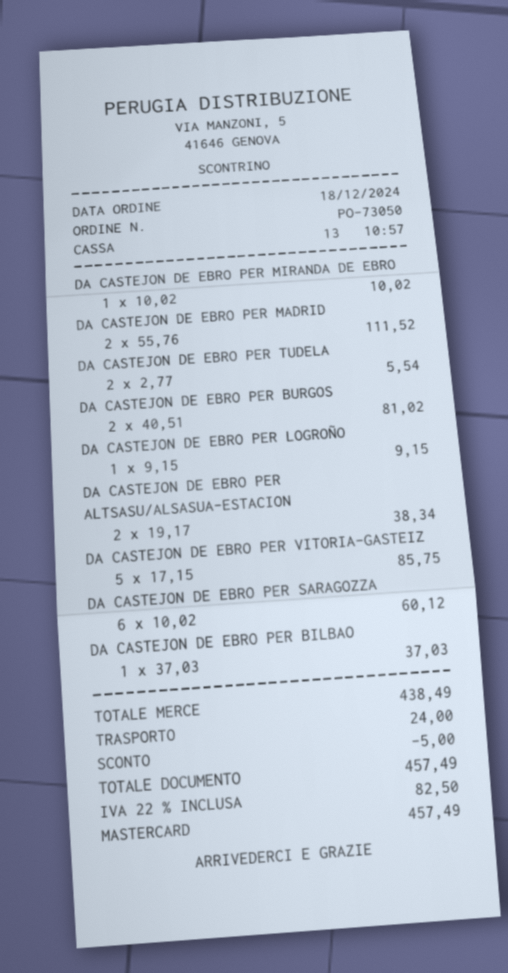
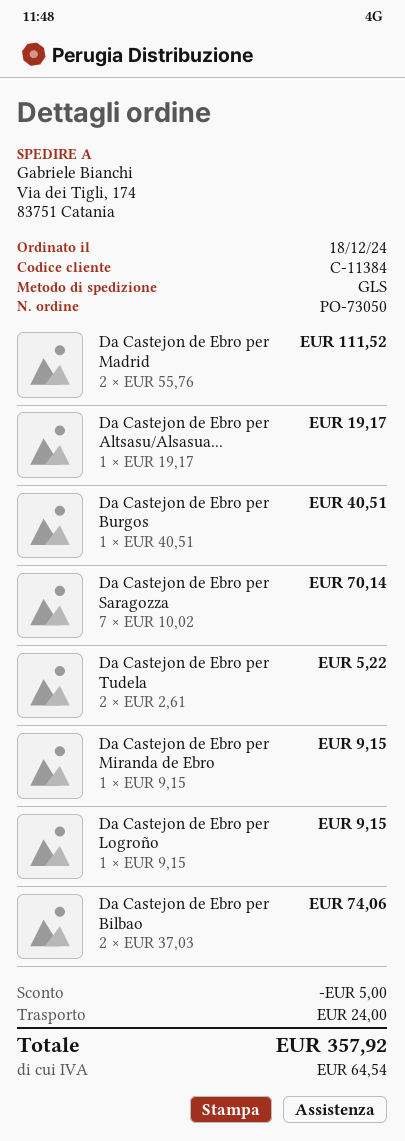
DA CASTEJON DE EBRO PER MIRANDA DE EBRO: 1 x 10.02 = 10.02 -> 1 x 9.15 = 9.15
DA CASTEJON DE EBRO PER TUDELA: 2 x 2.77 = 5.54 -> 2 x 2.61 = 5.22
DA CASTEJON DE EBRO PER BURGOS: 2 x 40.51 = 81.02 -> 1 x 40.51 = 40.51
DA CASTEJON DE EBRO PER ALTSASU/ALSASUA-ESTACION: 2 x 19.17 = 38.34 -> 1 x 19.17 = 19.17
DA CASTEJON DE EBRO PER VITORIA-GASTEIZ: 5 x 17.15 = 85.75 -> none
DA CASTEJON DE EBRO PER SARAGOZZA: 6 x 10.02 = 60.12 -> 7 x 10.02 = 70.14
DA CASTEJON DE EBRO PER BILBAO: 1 x 37.03 = 37.03 -> 2 x 37.03 = 74.06
tax: 82.50 -> 64.54
total: 457.49 -> 357.92

